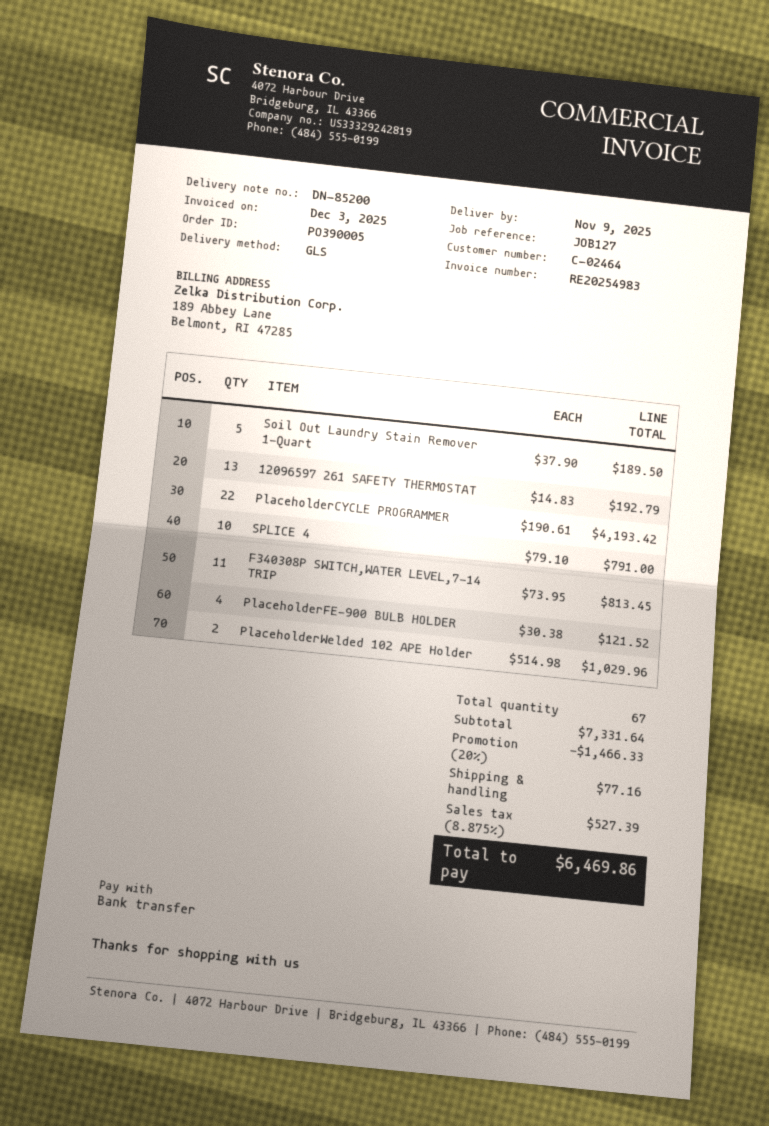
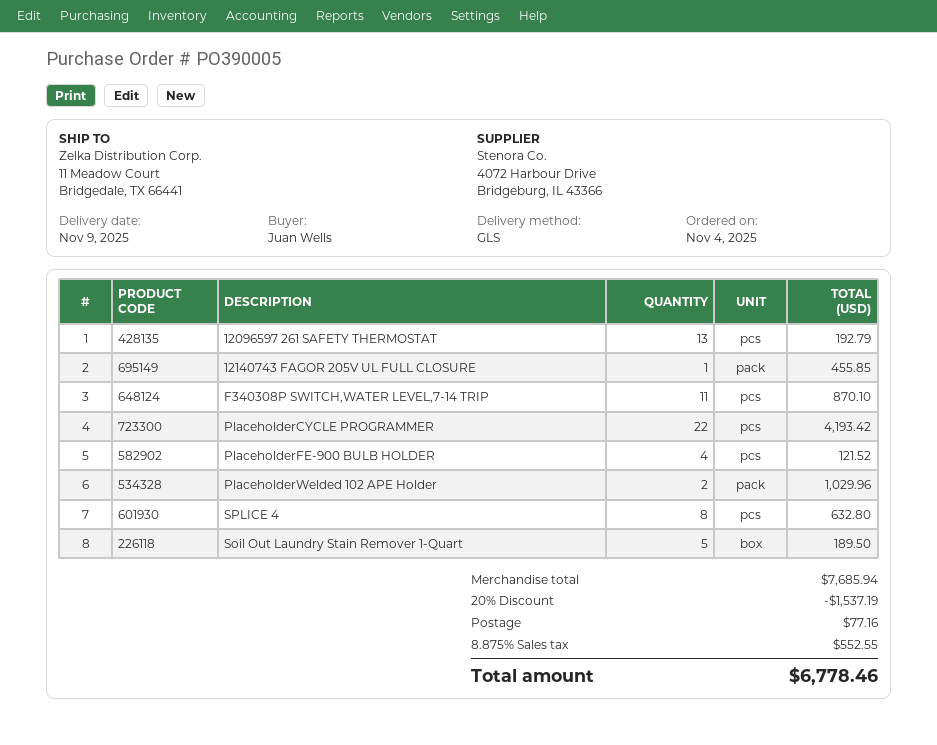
SPLICE 4: 10 for 791.00 -> 8 for 632.80
F340308P SWITCH,WATER LEVEL,7-14 TRIP: 11 for 813.45 -> 11 for 870.10
12140743 FAGOR 205V UL FULL CLOSURE: none -> 1 for 455.85
subtotal: 7331.64 -> 7685.94
discount: 20% = 1466.33 -> 20% = 1537.19
tax: 8.875% = 527.39 -> 8.875% = 552.55
total: 6469.86 -> 6778.46

